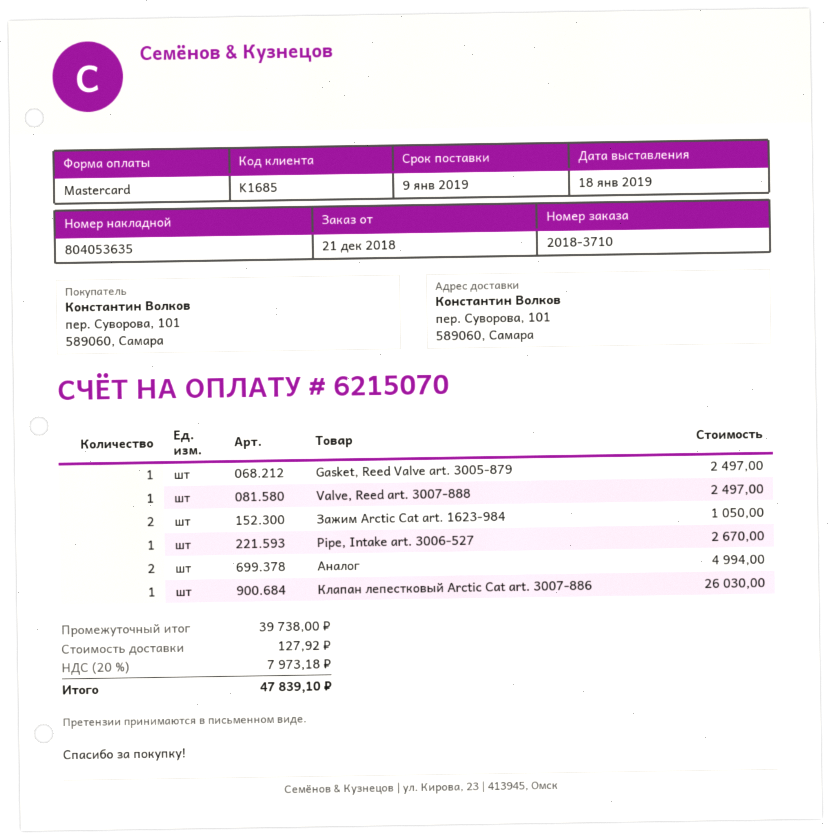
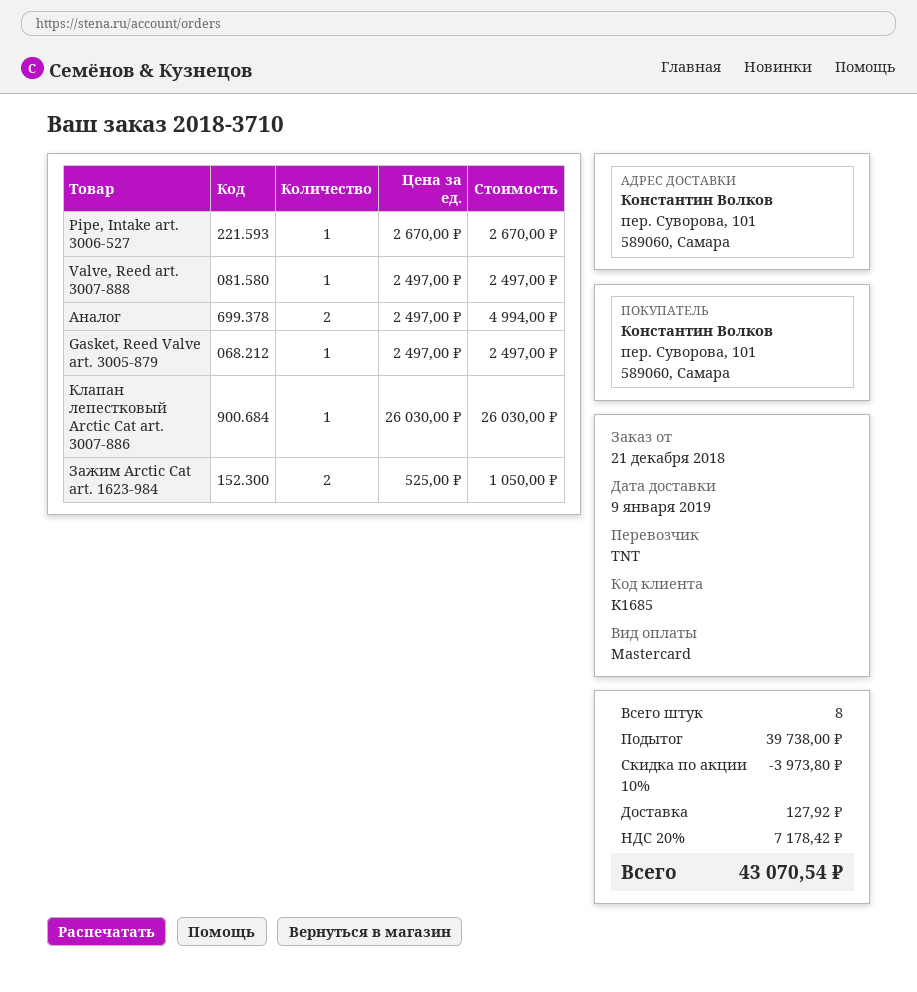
discount: none -> 10% = 3973.80
tax: 20% = 7973.18 -> 20% = 7178.42
total: 47839.10 -> 43070.54

